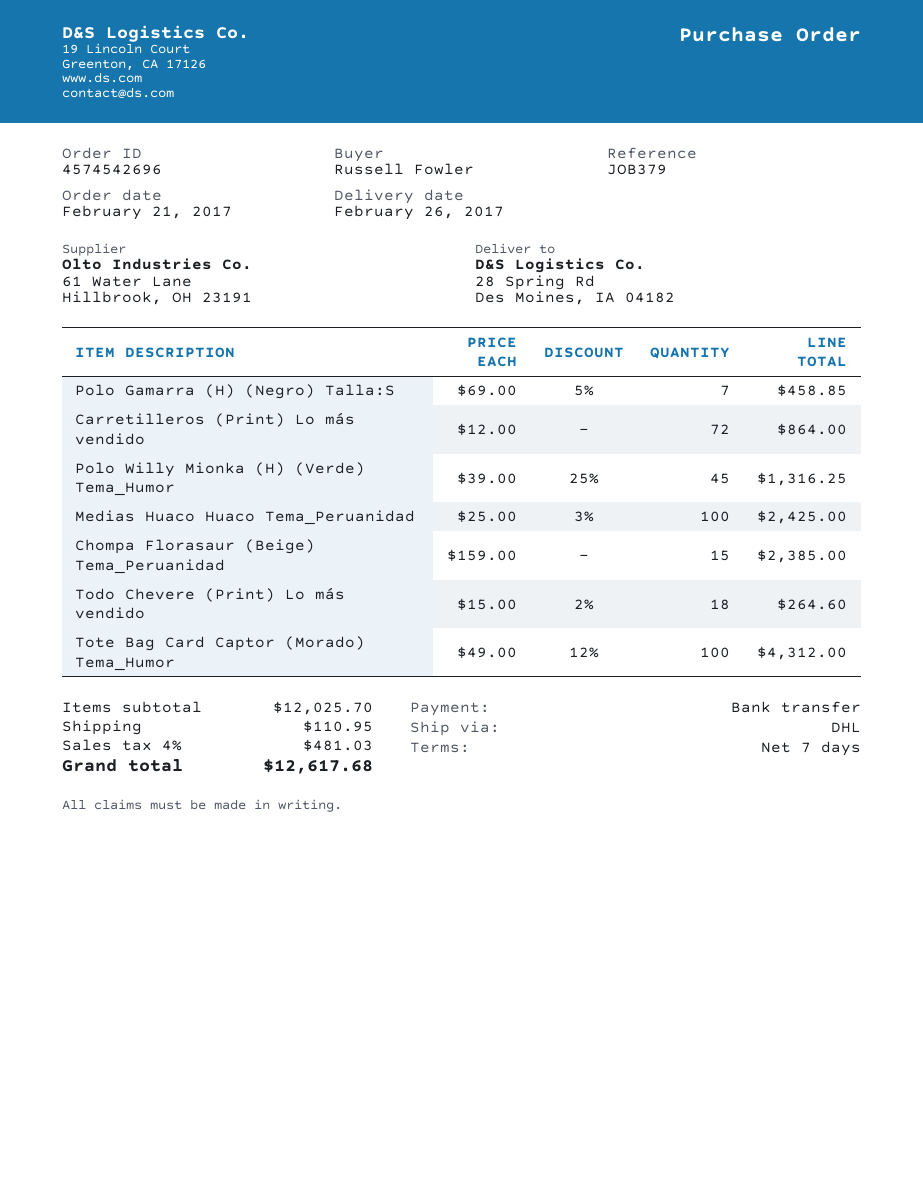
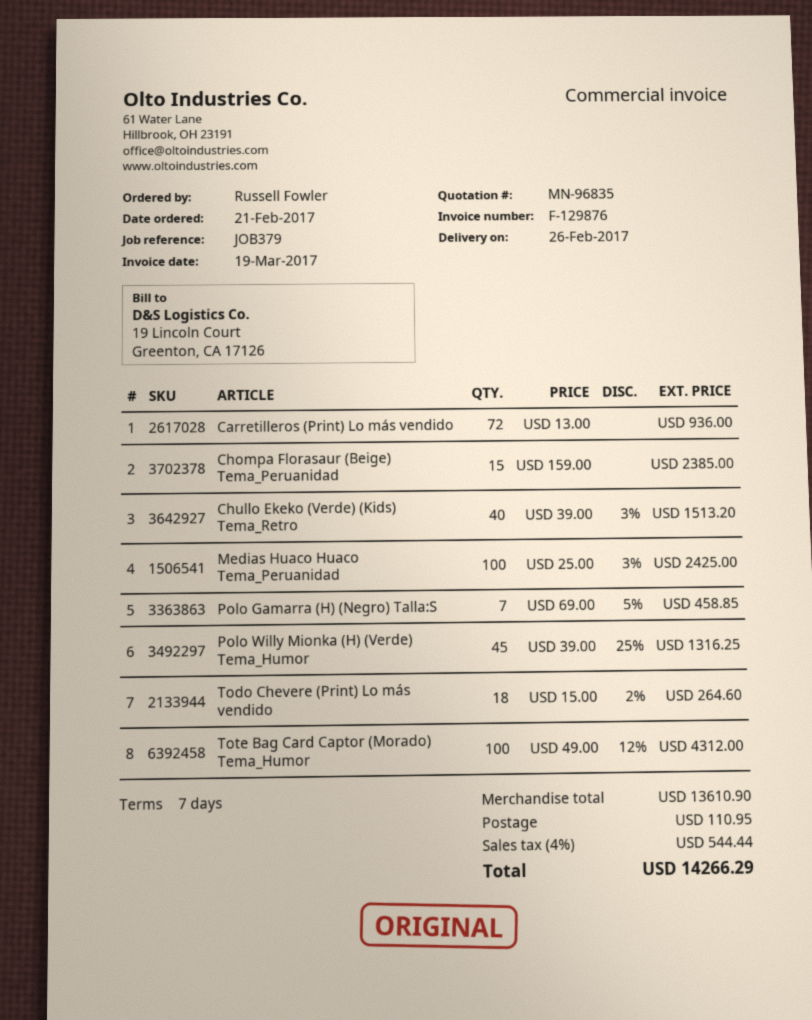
Carretilleros (Print) Lo más vendido: 72 x 12.00 = 864.00 -> 72 x 13.00 = 936.00
Chullo Ekeko (Verde) (Kids) Tema_Retro: none -> 40 x 39.00 - 3% = 1513.20
subtotal: 12025.70 -> 13610.90
tax: 4% = 481.03 -> 4% = 544.44
total: 12617.68 -> 14266.29

